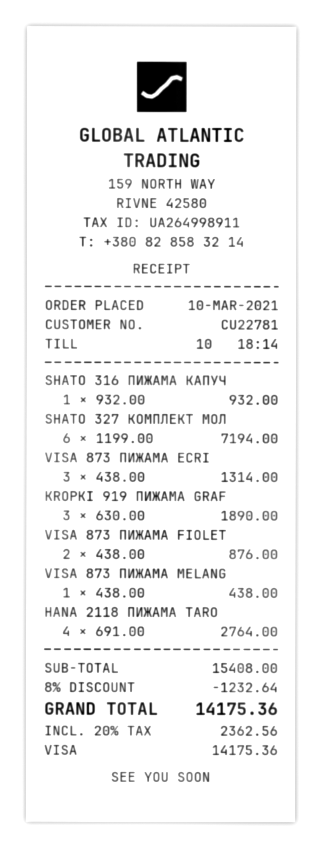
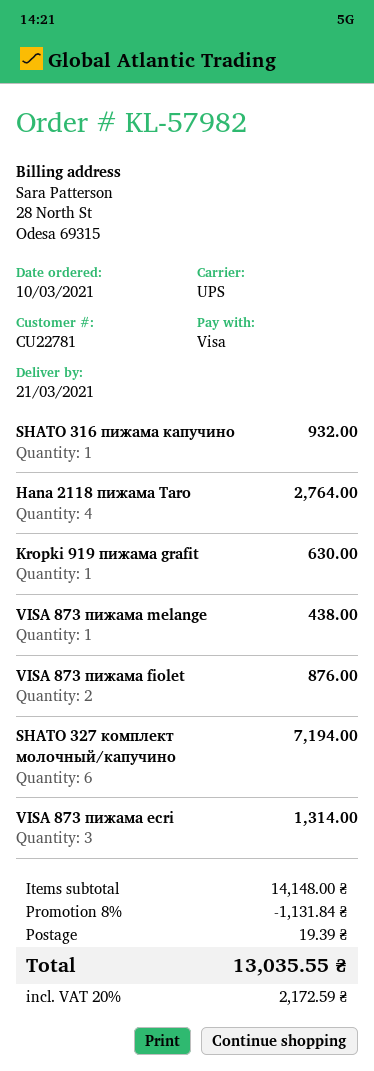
KROPKI 919 ПИЖАМА GRAF: 3 for 1890.00 -> 1 for 630.00
subtotal: 15408.00 -> 14148.00
discount: 8% = 1232.64 -> 8% = 1131.84
shipping: none -> 19.39
tax: 20% = 2362.56 -> 20% = 2172.59
total: 14175.36 -> 13035.55

